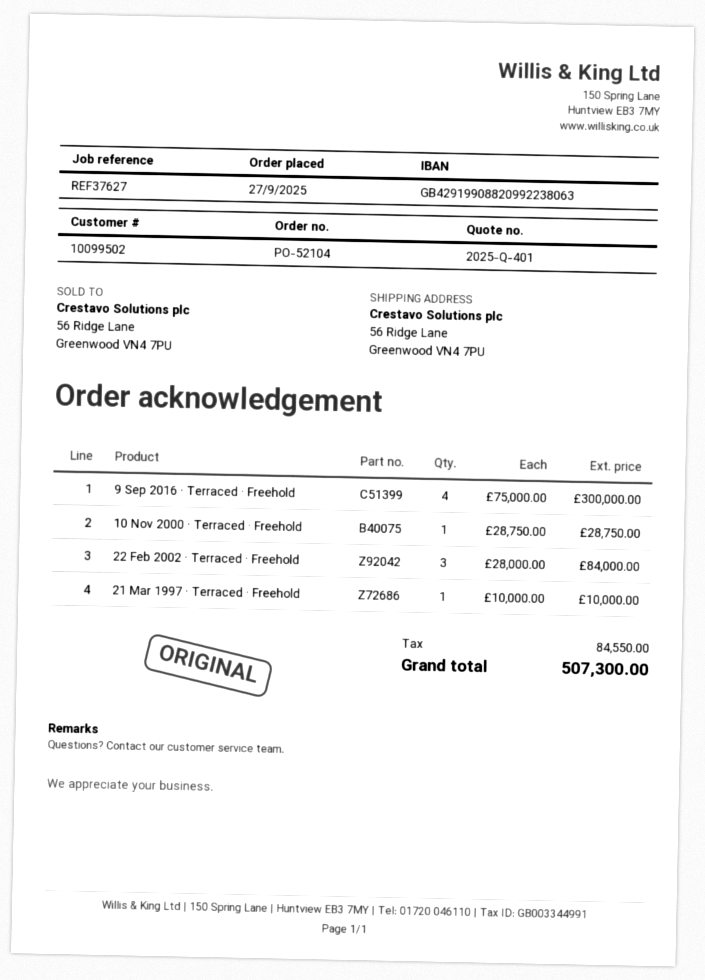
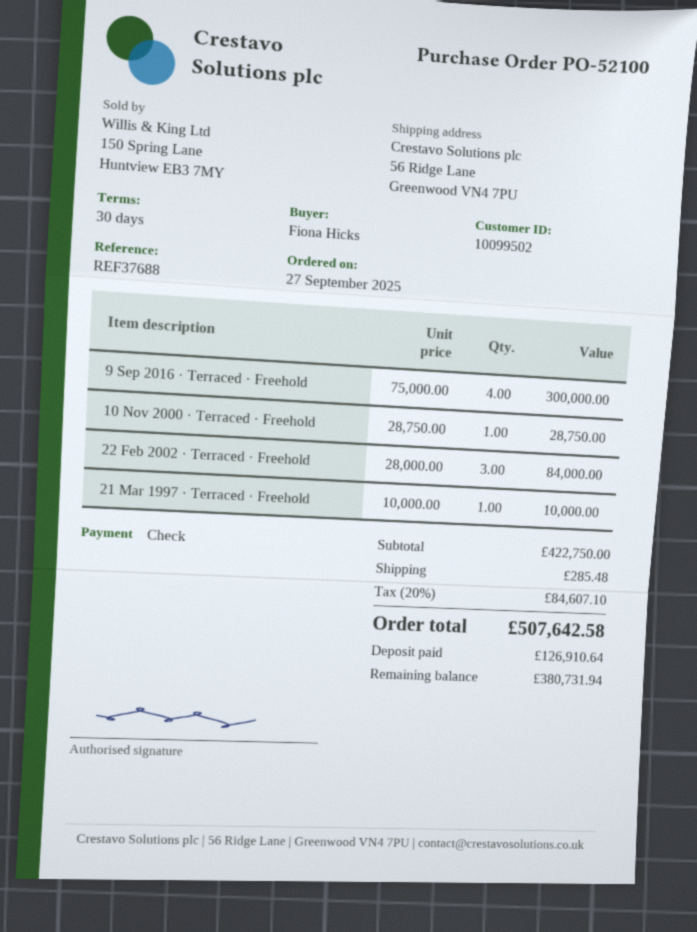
order number: PO-52104 -> PO-52100
reference: REF37627 -> REF37688
shipping: none -> 285.48
tax: 84550.00 -> 84607.10
total: 507300.00 -> 507642.58

